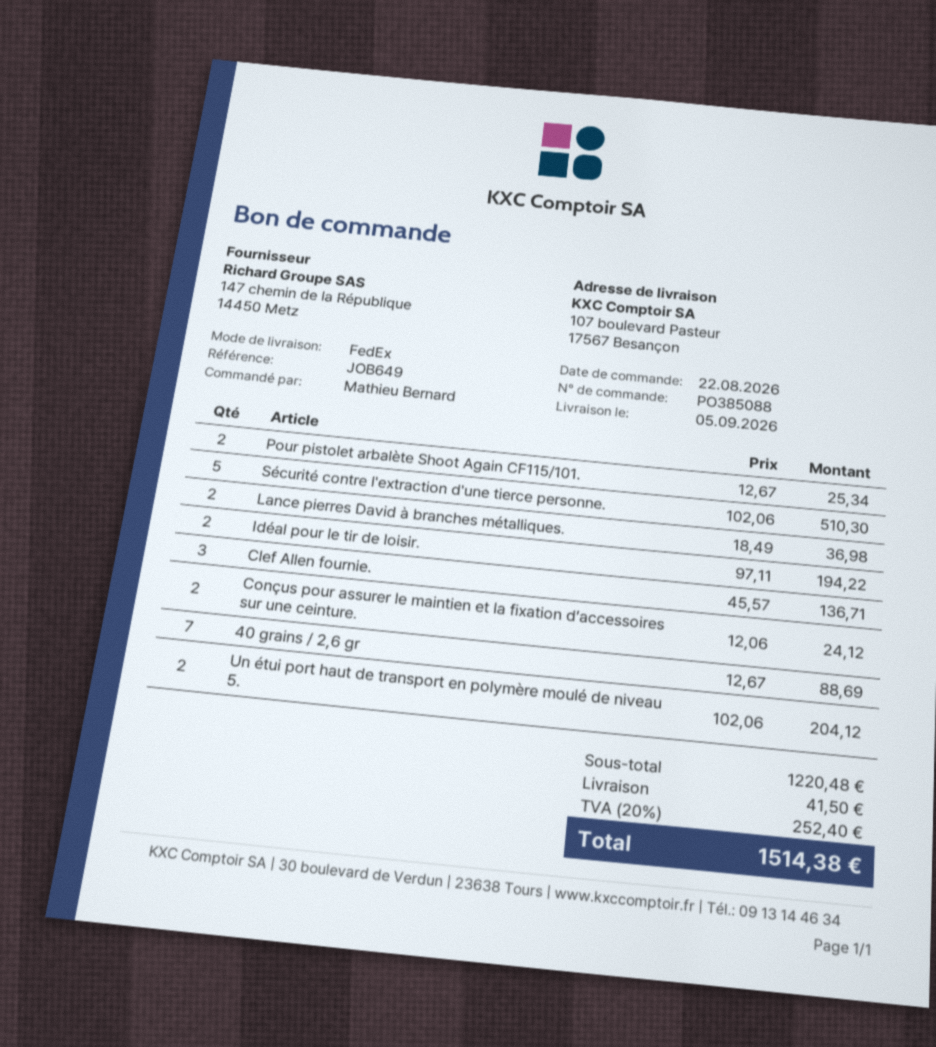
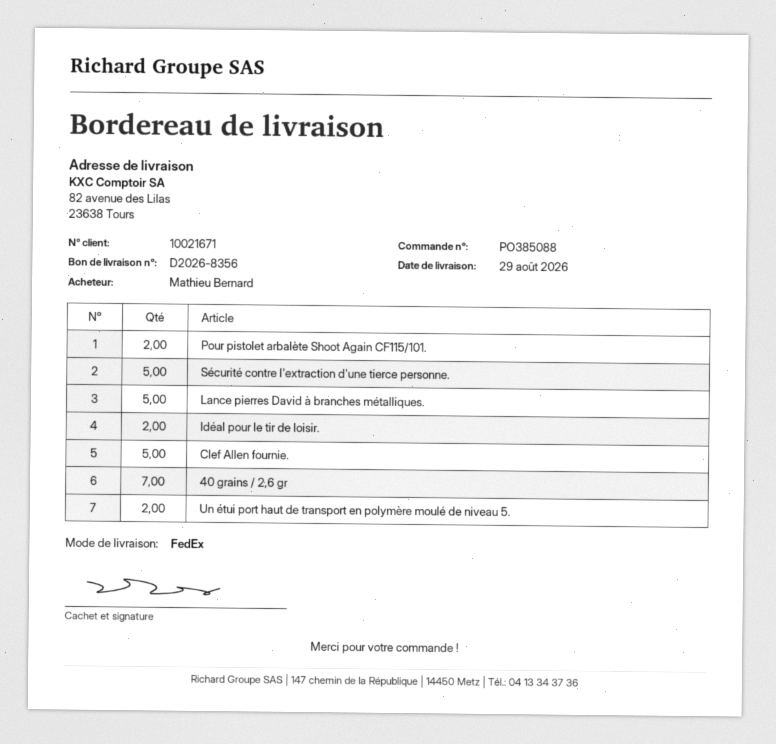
delivery date: 2026-09-05 -> 2026-08-29
ship to: 107 boulevard Pasteur, 17567 Besançon -> 82 avenue des Lilas, 23638 Tours
Lance pierres David à branches métalliques.: 2 -> 5
Clef Allen fournie.: 3 -> 5
Conçus pour assurer le maintien et la fixation d’accessoires sur une ceinture.: 2 -> none

